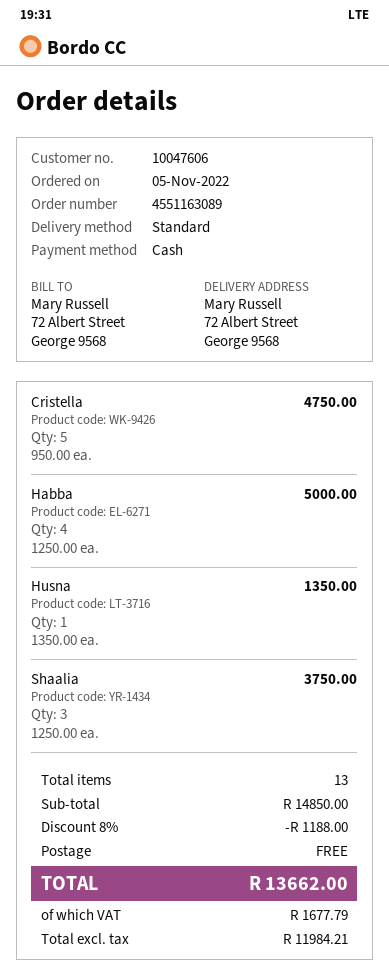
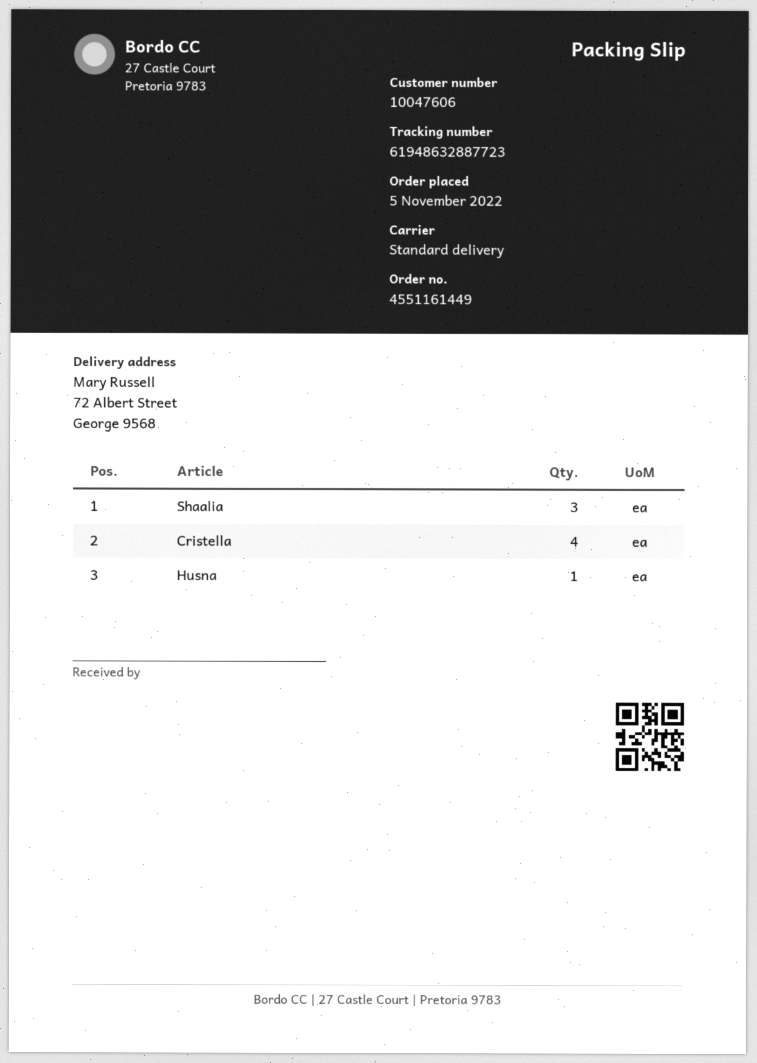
order number: 4551163089 -> 4551161449
Cristella: 5 -> 4
Habba: 4 -> none

